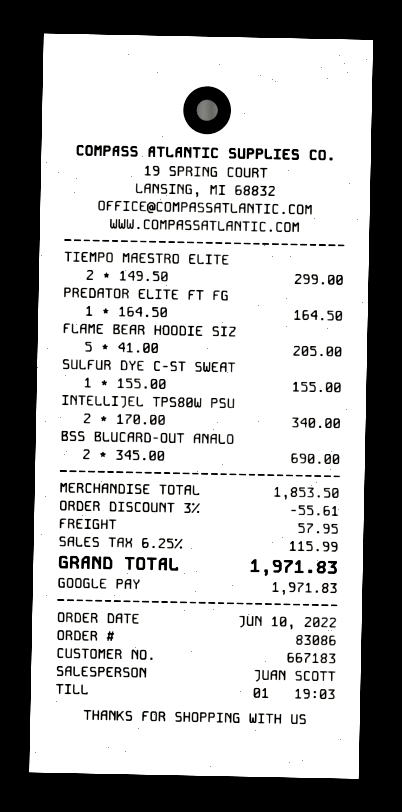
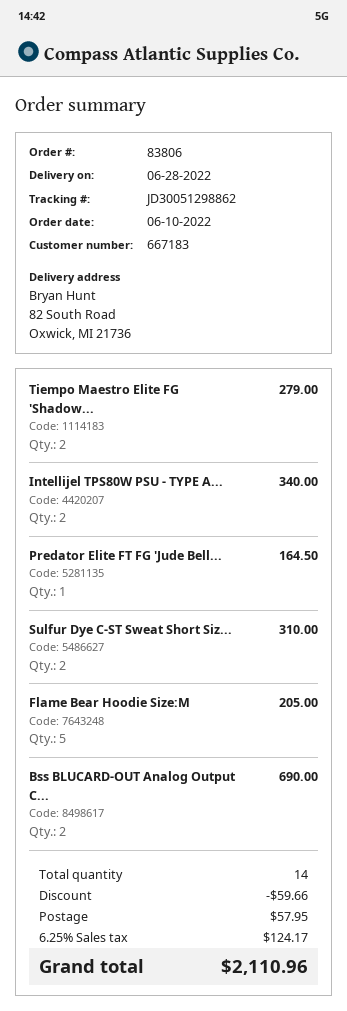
order number: 83086 -> 83806
TIEMPO MAESTRO ELITE: 2 for 299.00 -> 2 for 279.00
SULFUR DYE C-ST SWEAT: 1 for 155.00 -> 2 for 310.00
discount: 55.61 -> 59.66
tax: 6.25% = 115.99 -> 6.25% = 124.17
total: 1971.83 -> 2110.96

